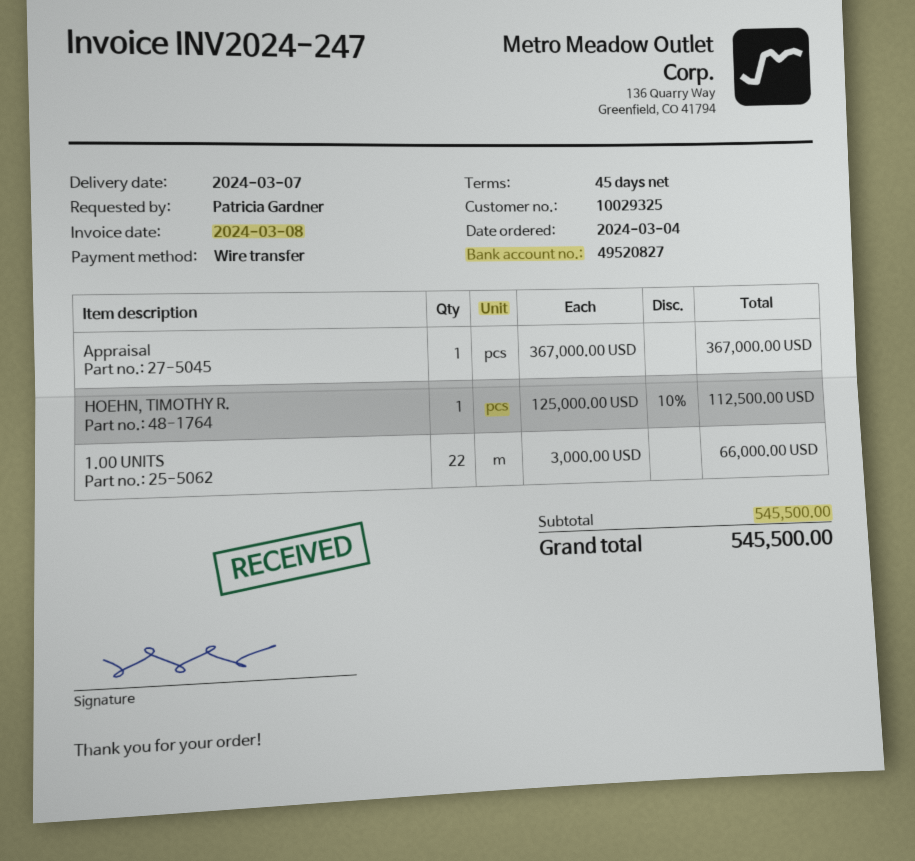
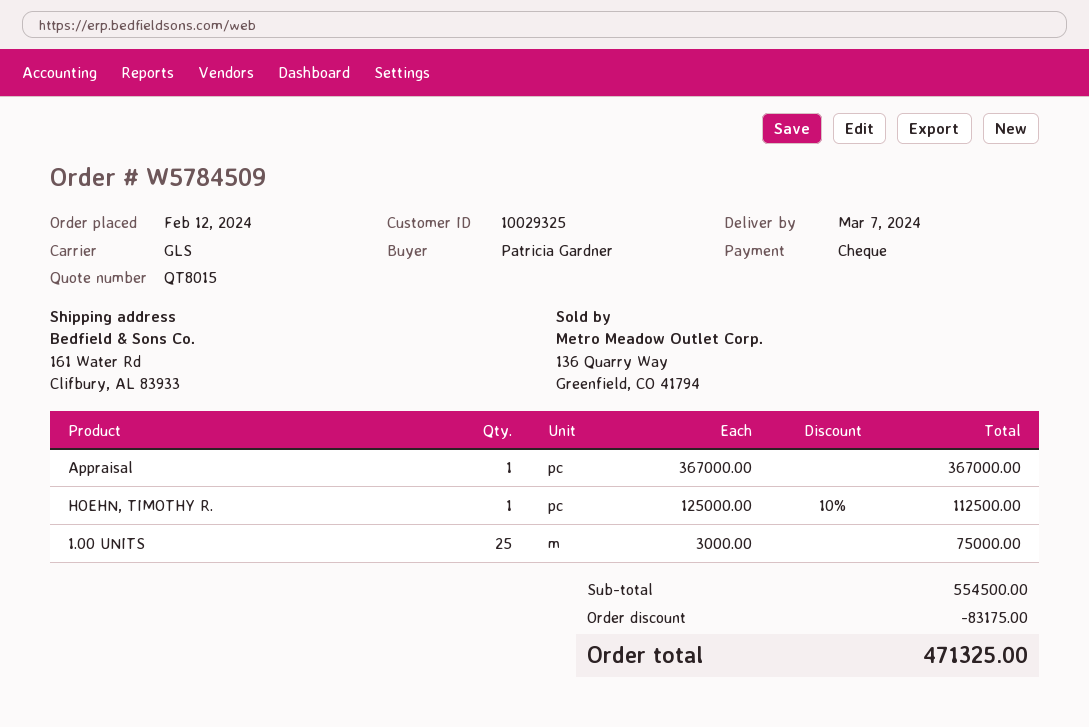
order date: 2024-03-04 -> 2024-02-12
payment method: bank transfer -> cheque
1.00 UNITS: 22 x 3000.00 = 66000.00 -> 25 x 3000.00 = 75000.00
subtotal: 545500.00 -> 554500.00
discount: none -> 83175.00
total: 545500.00 -> 471325.00

